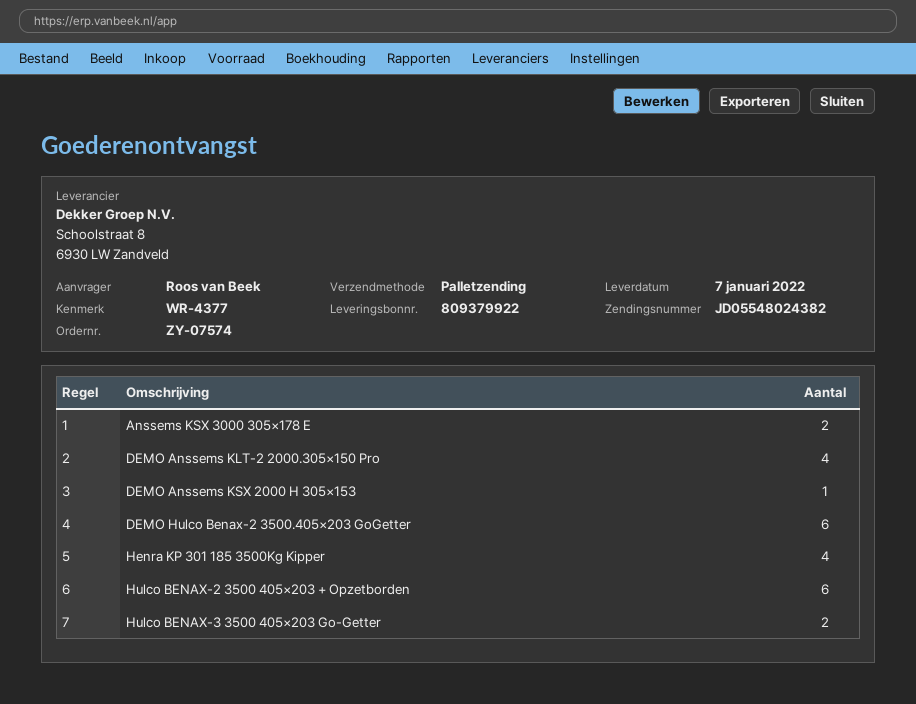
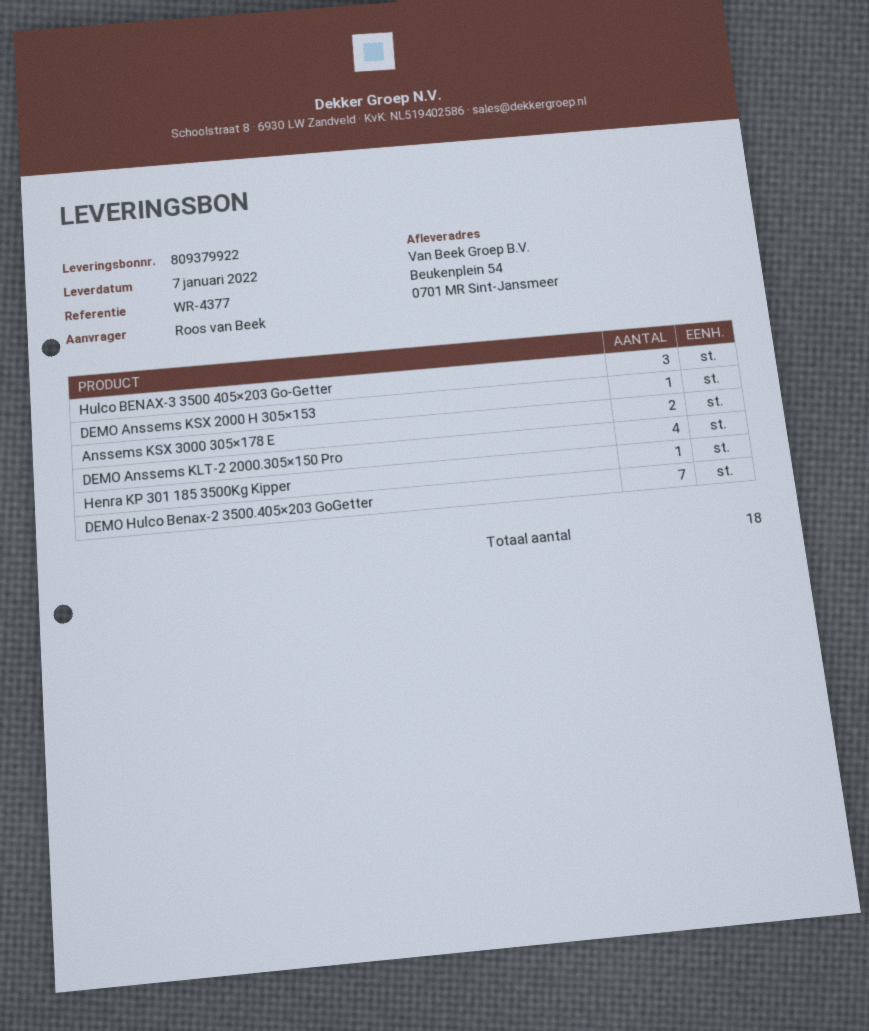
DEMO Hulco Benax-2 3500.405×203 GoGetter: 6 -> 7
Henra KP 301 185 3500Kg Kipper: 4 -> 1
Hulco BENAX-2 3500 405×203 + Opzetborden: 6 -> none
Hulco BENAX-3 3500 405×203 Go-Getter: 2 -> 3

